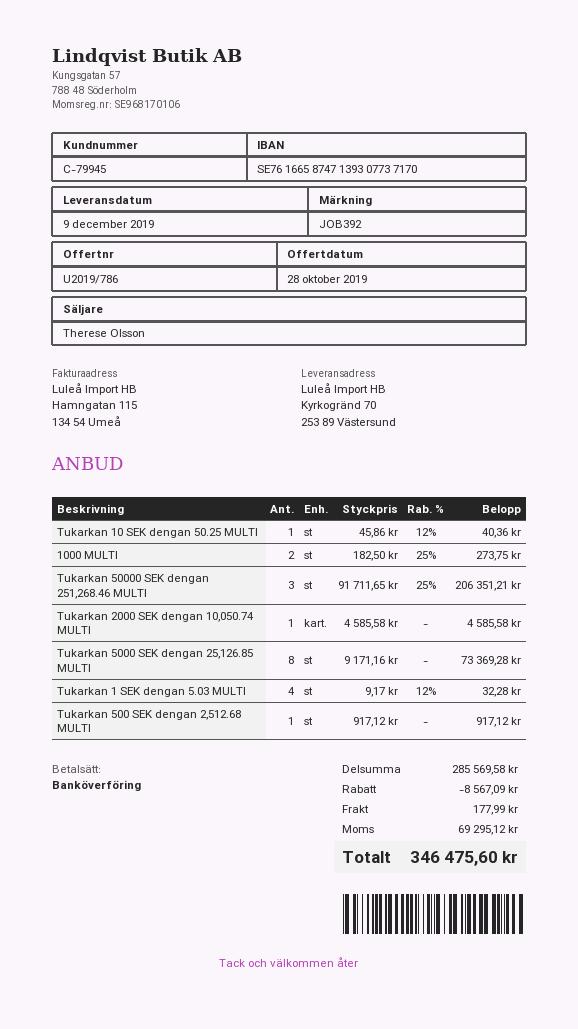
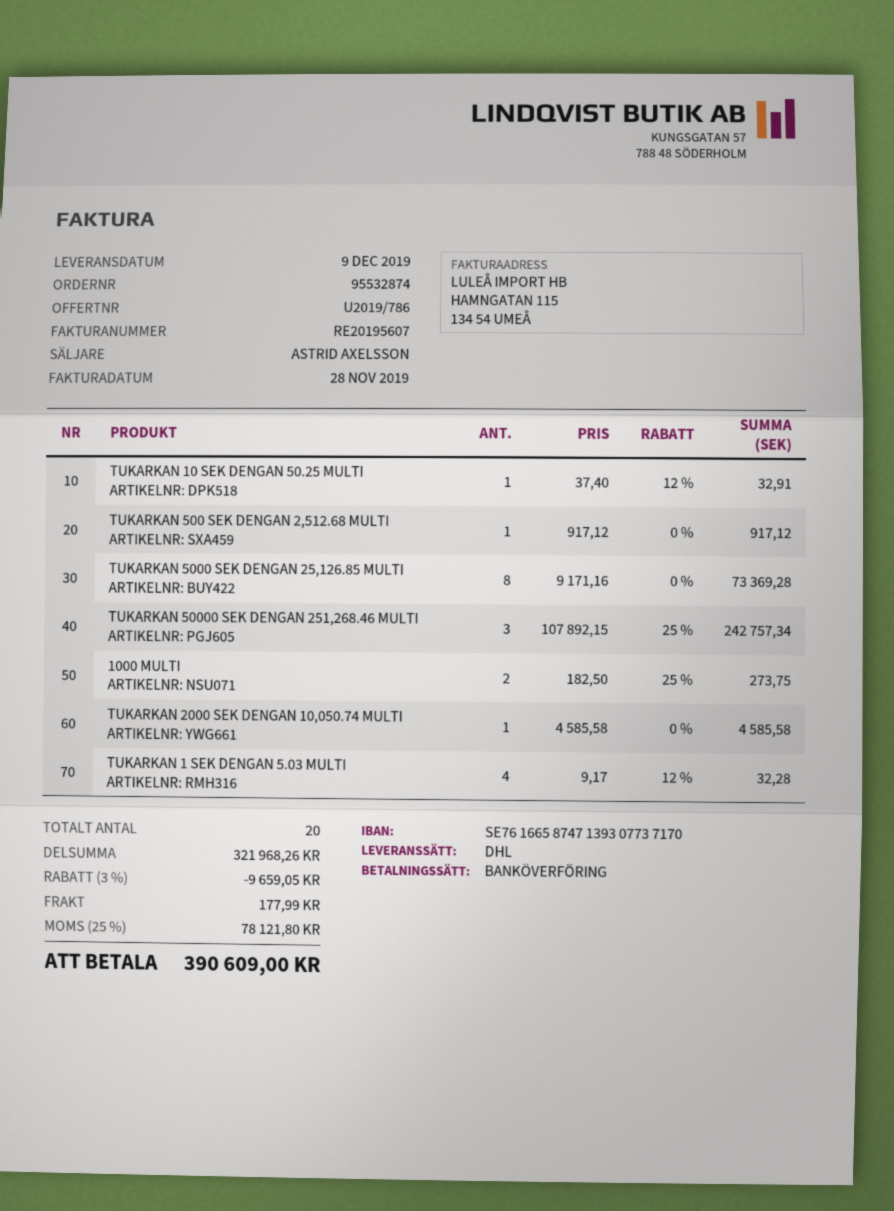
sales rep: Therese Olsson -> ASTRID AXELSSON
Tukarkan 10 SEK dengan 50.25 MULTI: 1 x 45.86 - 12% = 40.36 -> 1 x 37.40 - 12% = 32.91
Tukarkan 50000 SEK dengan 251,268.46 MULTI: 3 x 91711.65 - 25% = 206351.21 -> 3 x 107892.15 - 25% = 242757.34
subtotal: 285569.58 -> 321968.26
discount: 8567.09 -> 9659.05
tax: 69295.12 -> 78121.80
total: 346475.60 -> 390609.00

